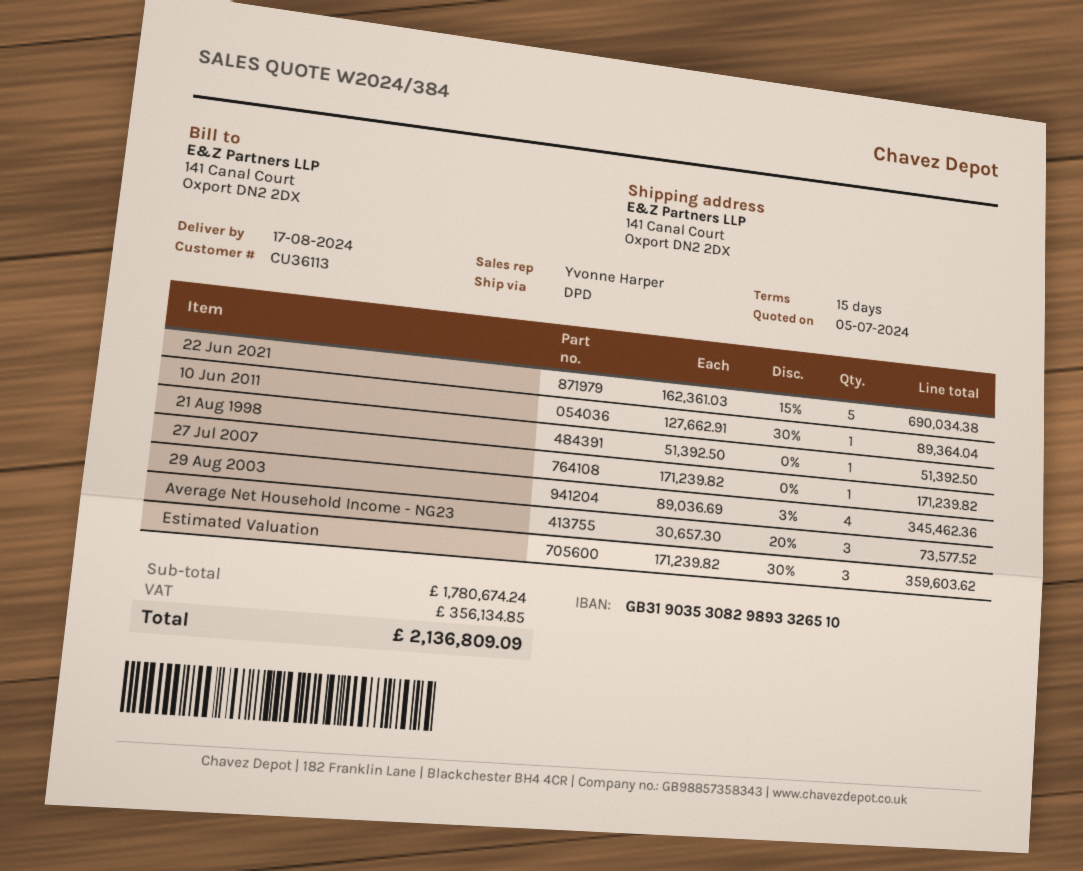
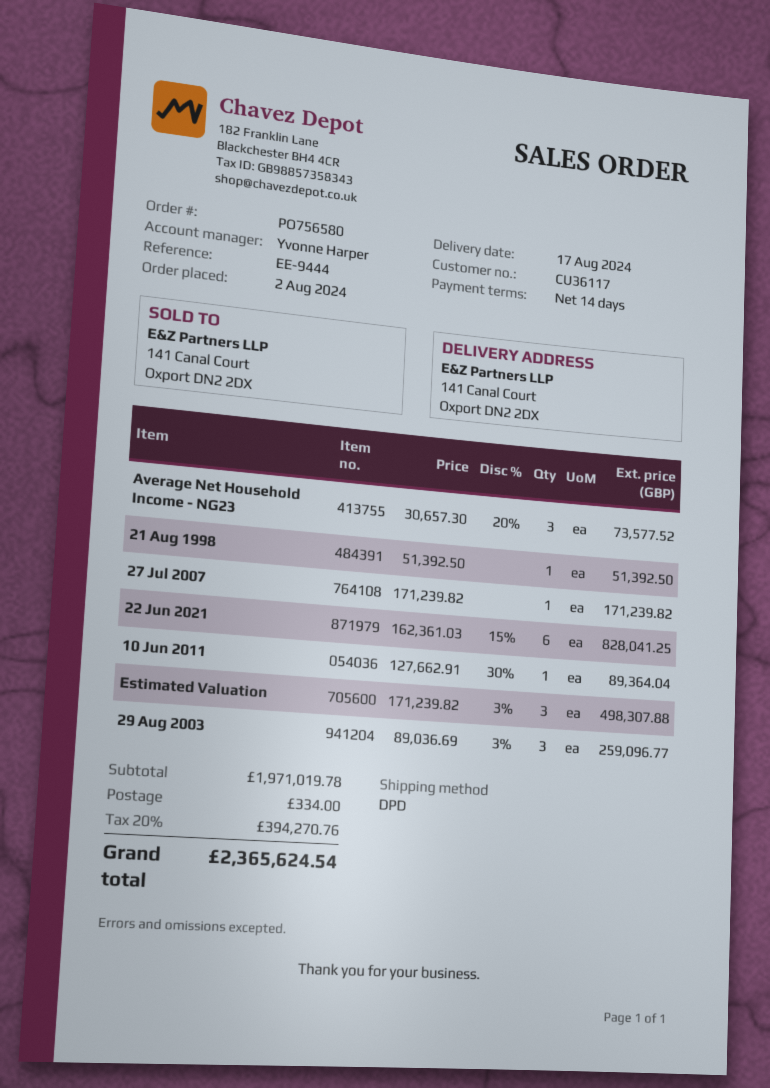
payment terms: 15 days -> 14 days
customer number: CU36113 -> CU36117
22 Jun 2021: 5 x 162361.03 - 15% = 690034.38 -> 6 x 162361.03 - 15% = 828041.25
29 Aug 2003: 4 x 89036.69 - 3% = 345462.36 -> 3 x 89036.69 - 3% = 259096.77
Estimated Valuation: 3 x 171239.82 - 30% = 359603.62 -> 3 x 171239.82 - 3% = 498307.88
subtotal: 1780674.24 -> 1971019.78
shipping: none -> 334.00
tax: 356134.85 -> 394270.76
total: 2136809.09 -> 2365624.54

